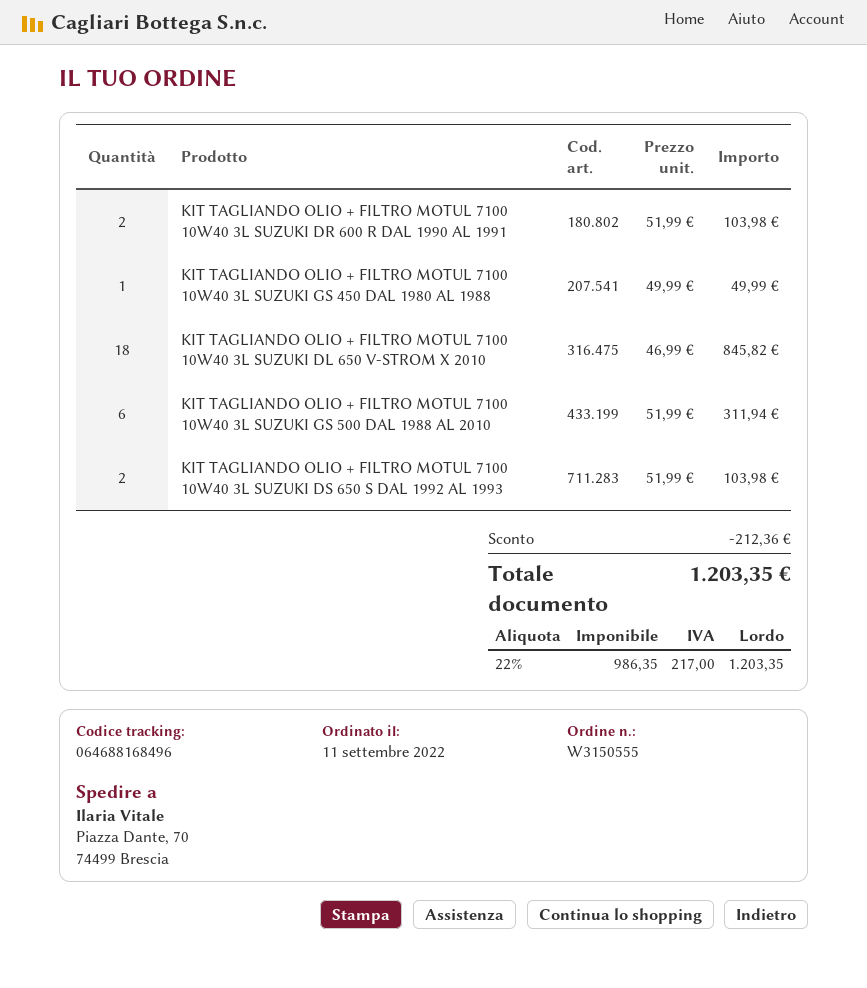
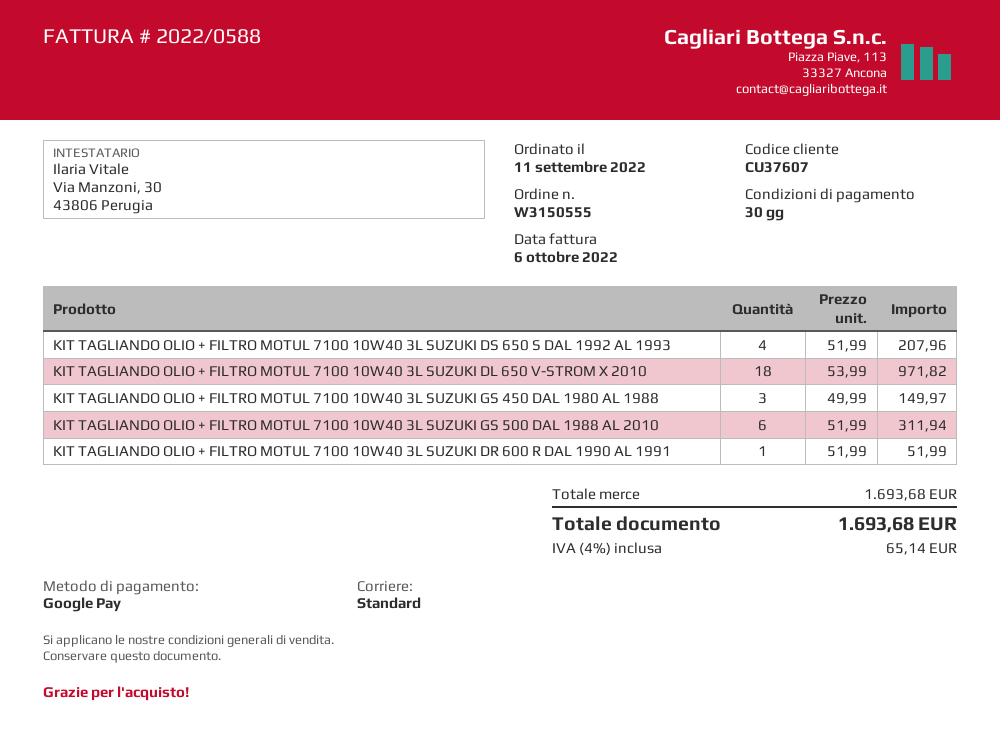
KIT TAGLIANDO OLIO + FILTRO MOTUL 7100 10W40 3L SUZUKI DR 600 R DAL 1990 AL 1991: 2 x 51.99 = 103.98 -> 1 x 51.99 = 51.99
KIT TAGLIANDO OLIO + FILTRO MOTUL 7100 10W40 3L SUZUKI GS 450 DAL 1980 AL 1988: 1 x 49.99 = 49.99 -> 3 x 49.99 = 149.97
KIT TAGLIANDO OLIO + FILTRO MOTUL 7100 10W40 3L SUZUKI DL 650 V-STROM X 2010: 18 x 46.99 = 845.82 -> 18 x 53.99 = 971.82
KIT TAGLIANDO OLIO + FILTRO MOTUL 7100 10W40 3L SUZUKI DS 650 S DAL 1992 AL 1993: 2 x 51.99 = 103.98 -> 4 x 51.99 = 207.96
discount: 212.36 -> none
tax: 22% = 217.00 -> 4% = 65.14
total: 1203.35 -> 1693.68

